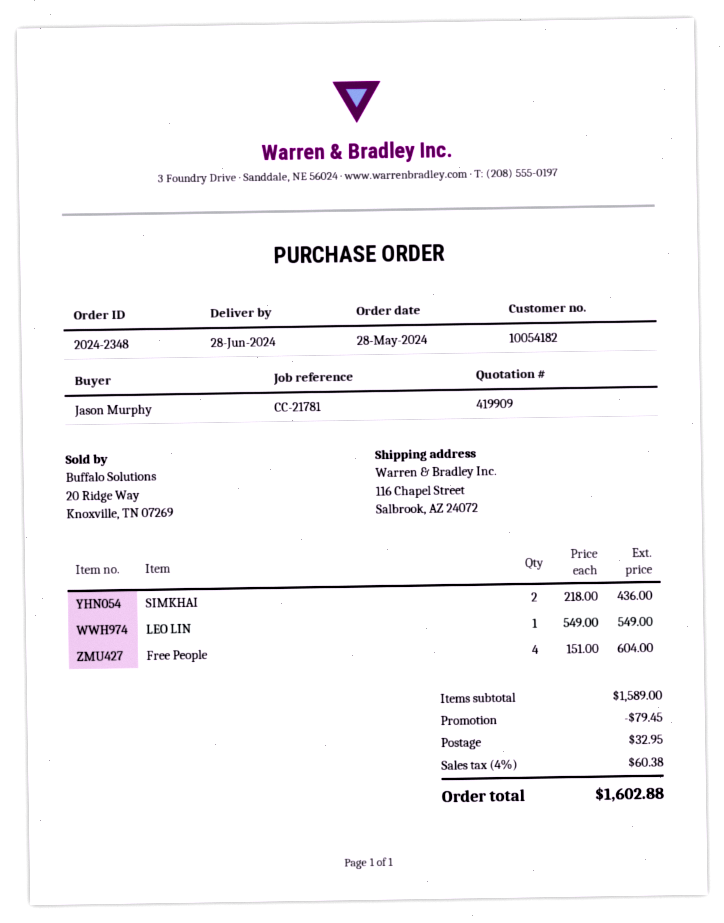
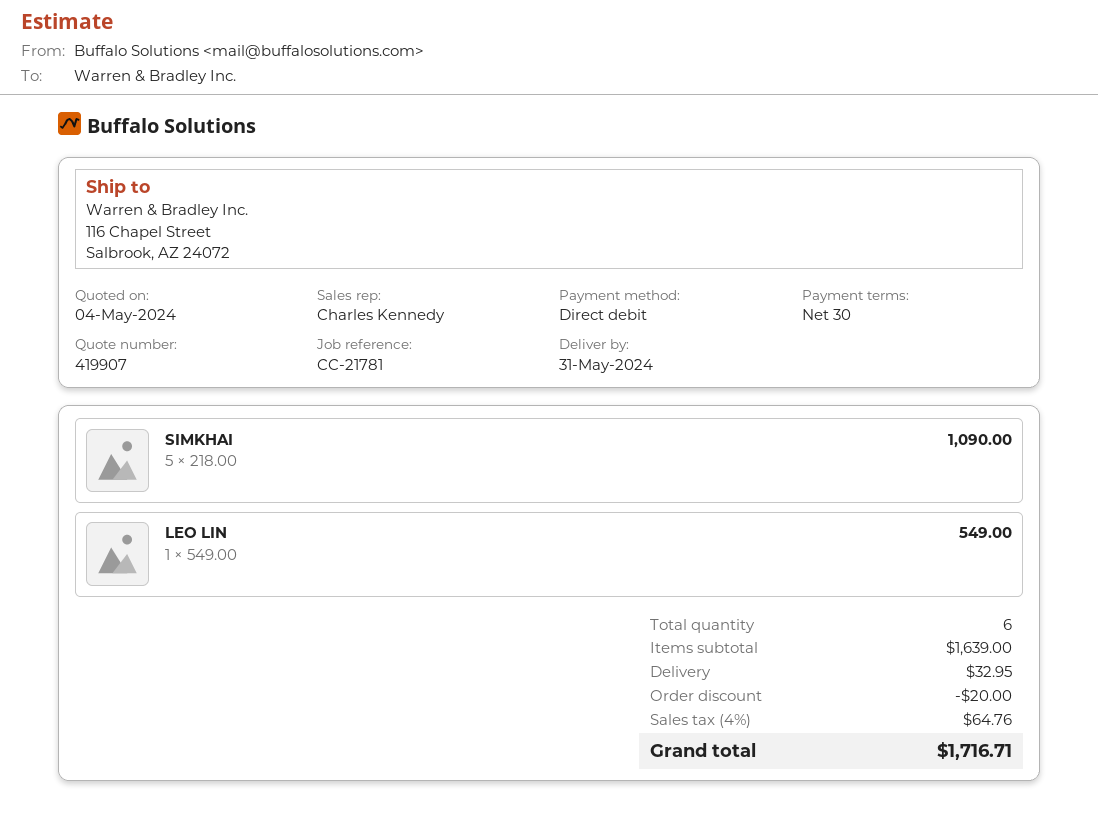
quote number: 419909 -> 419907
delivery date: 2024-06-28 -> 2024-05-31
SIMKHAI: 2 x 218.00 = 436.00 -> 5 x 218.00 = 1090.00
Free People: 4 x 151.00 = 604.00 -> none
subtotal: 1589.00 -> 1639.00
discount: 79.45 -> 20.00
tax: 4% = 60.38 -> 4% = 64.76
total: 1602.88 -> 1716.71

